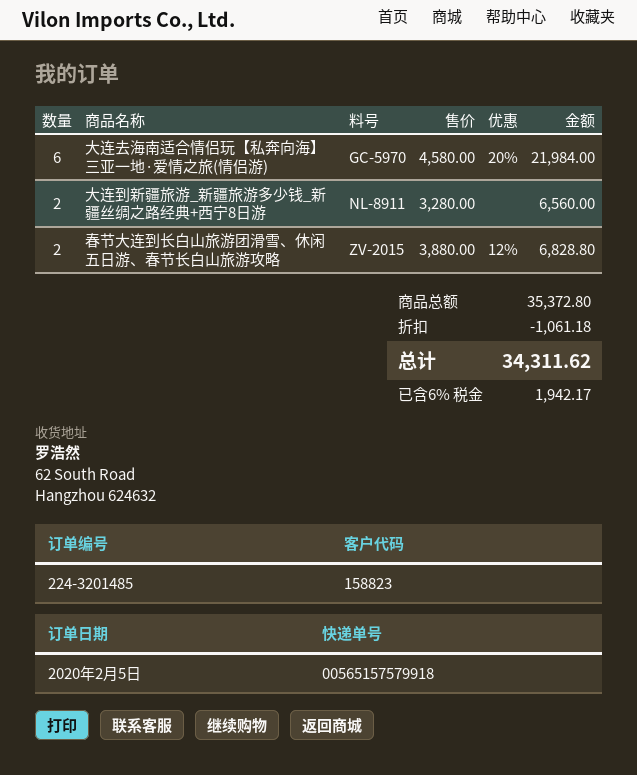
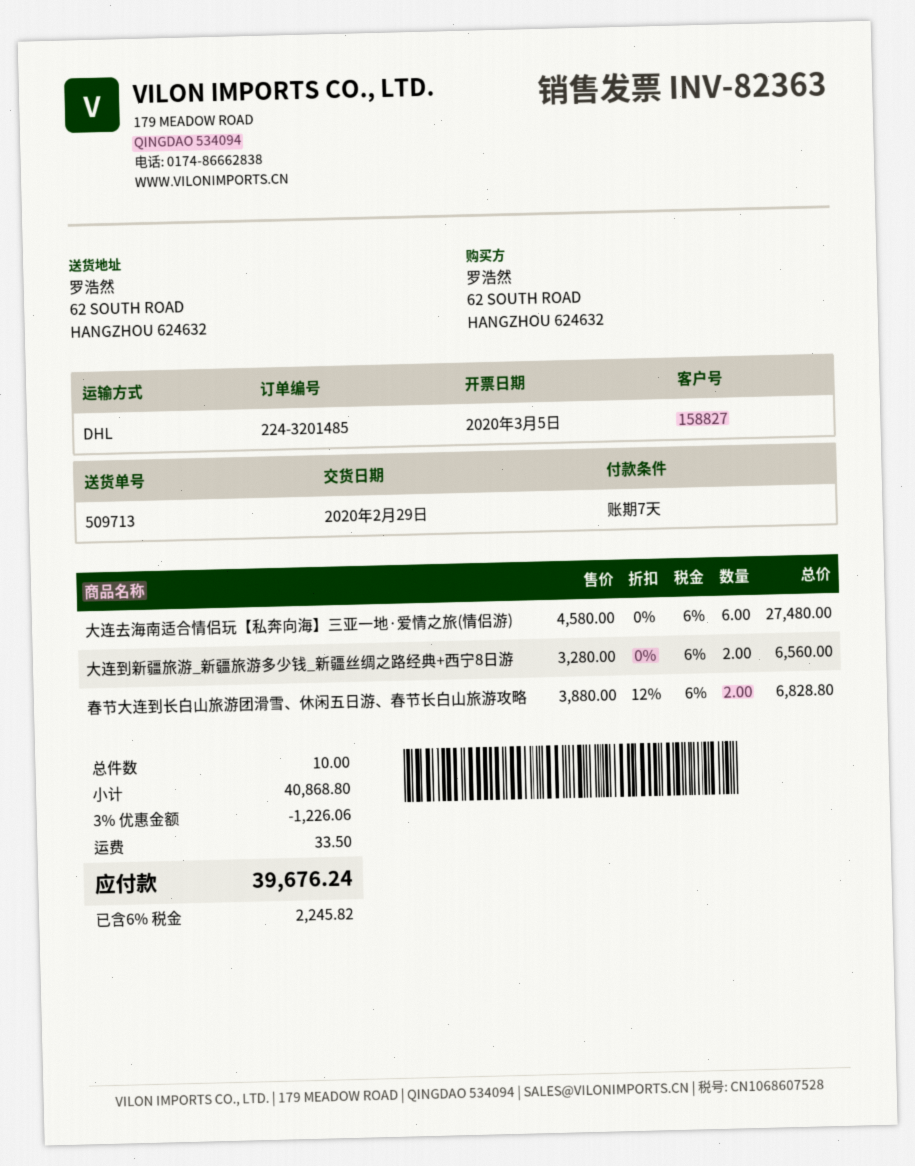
customer number: 158823 -> 158827
大连去海南适合情侣玩【私奔向海】三亚一地·爱情之旅(情侣游): 6 x 4580.00 - 20% = 21984.00 -> 6 x 4580.00 = 27480.00
subtotal: 35372.80 -> 40868.80
discount: 1061.18 -> 1226.06
shipping: none -> 33.50
tax: 6% = 1942.17 -> 6% = 2245.82
total: 34311.62 -> 39676.24

